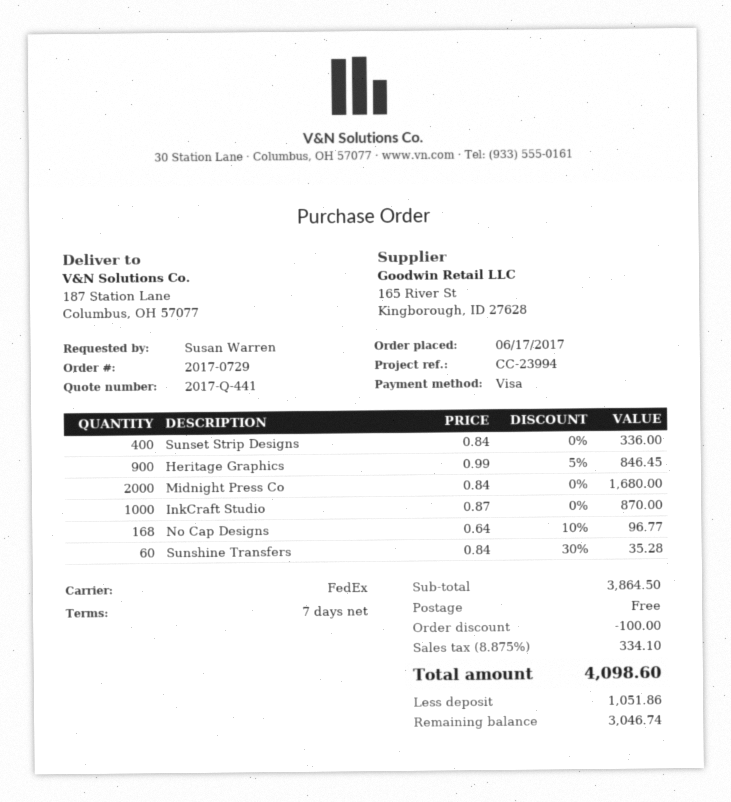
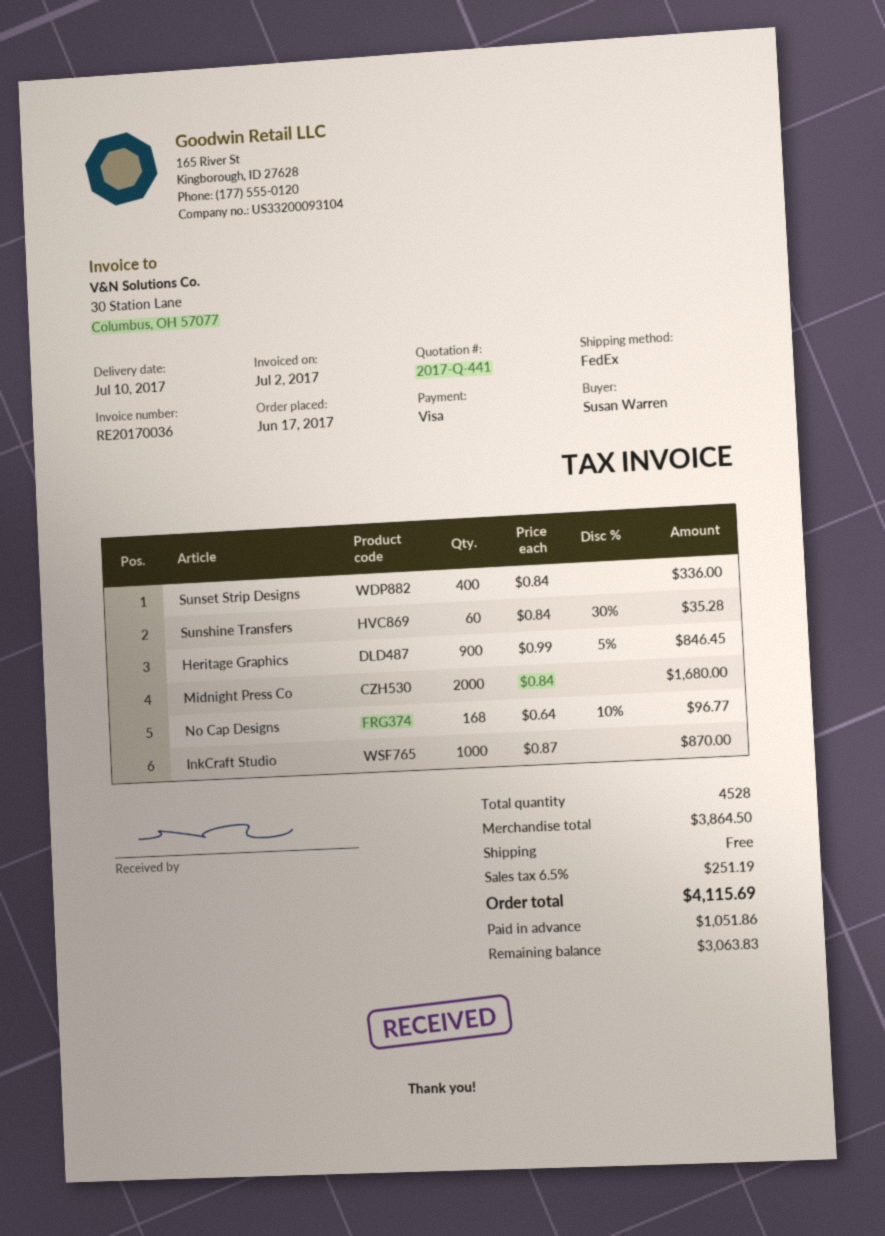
discount: 100.00 -> none
tax: 8.875% = 334.10 -> 6.5% = 251.19
total: 4098.60 -> 4115.69
balance: 3046.74 -> 3063.83

